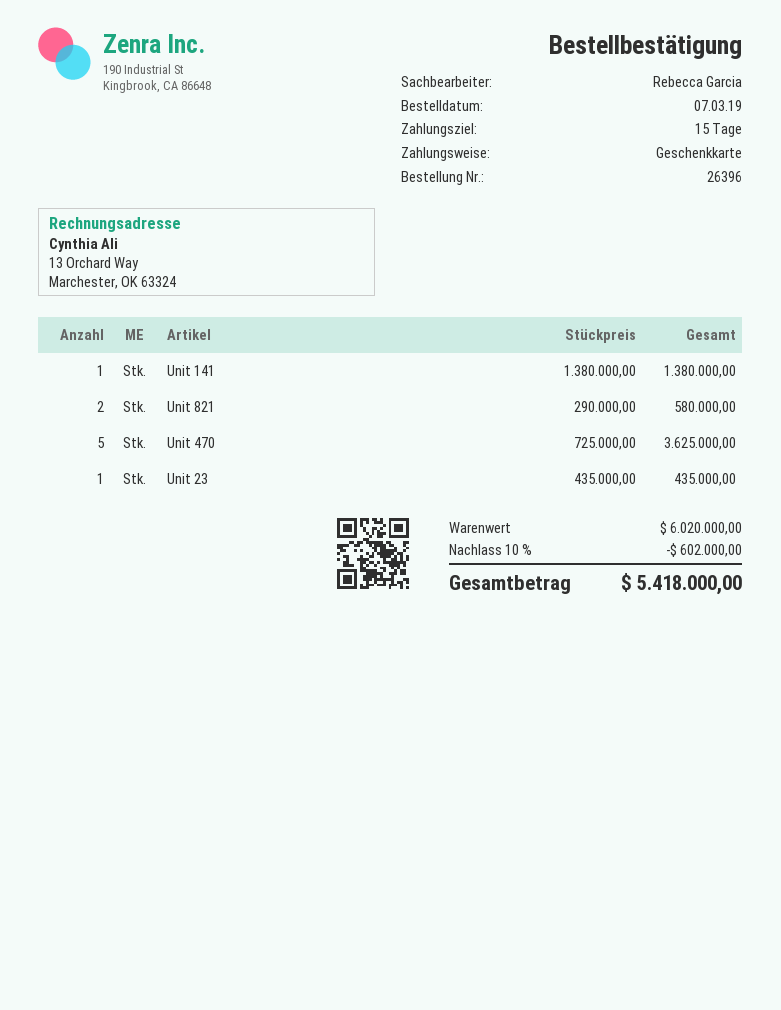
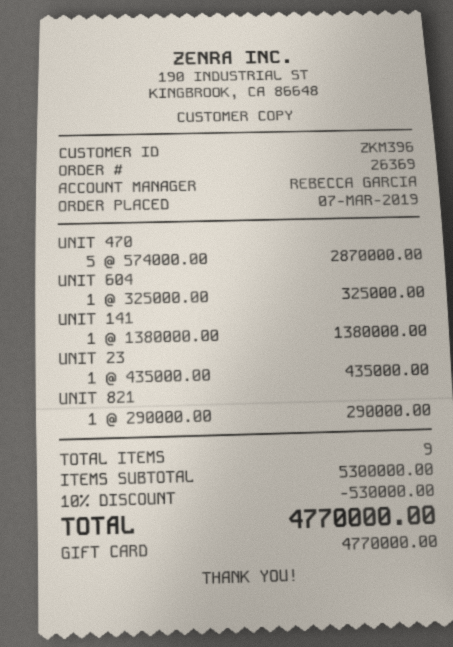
order number: 26396 -> 26369
Unit 821: 2 x 290000.00 = 580000.00 -> 1 x 290000.00 = 290000.00
Unit 470: 5 x 725000.00 = 3625000.00 -> 5 x 574000.00 = 2870000.00
UNIT 604: none -> 1 x 325000.00 = 325000.00
subtotal: 6020000.00 -> 5300000.00
discount: 10% = 602000.00 -> 10% = 530000.00
total: 5418000.00 -> 4770000.00

